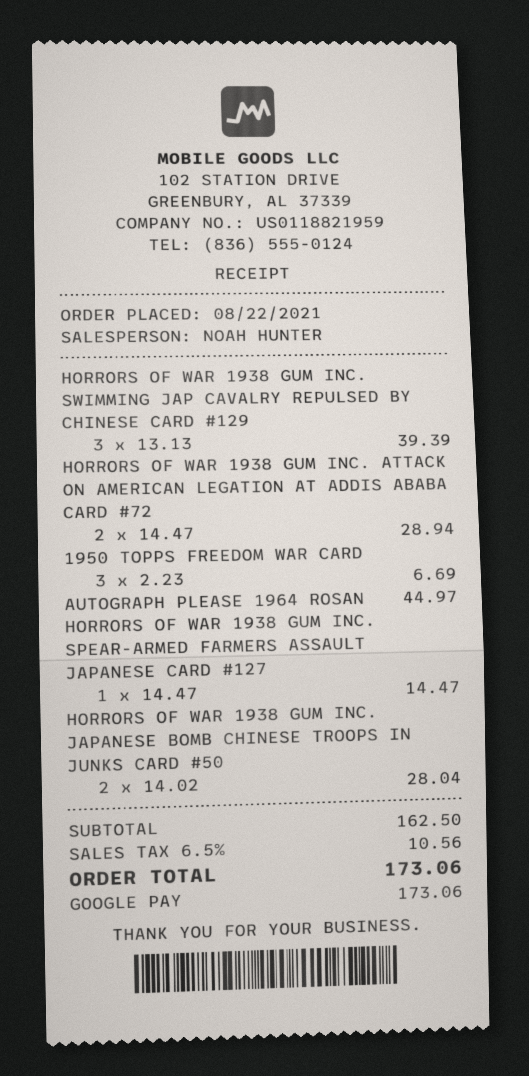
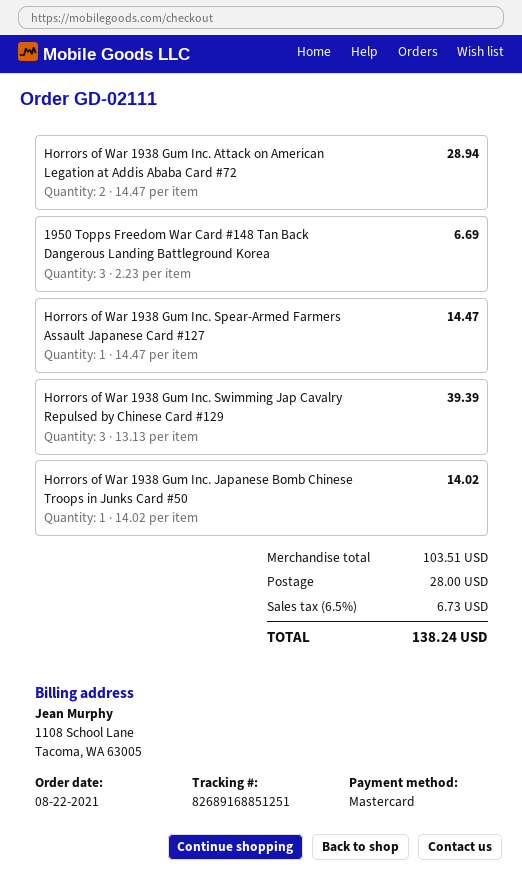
payment method: Google Pay -> Mastercard
AUTOGRAPH PLEASE 1964 ROSAN: 1 x 44.97 = 44.97 -> none
HORRORS OF WAR 1938 GUM INC. JAPANESE BOMB CHINESE TROOPS IN JUNKS CARD #50: 2 x 14.02 = 28.04 -> 1 x 14.02 = 14.02
subtotal: 162.50 -> 103.51
shipping: none -> 28.00
tax: 6.5% = 10.56 -> 6.5% = 6.73
total: 173.06 -> 138.24

